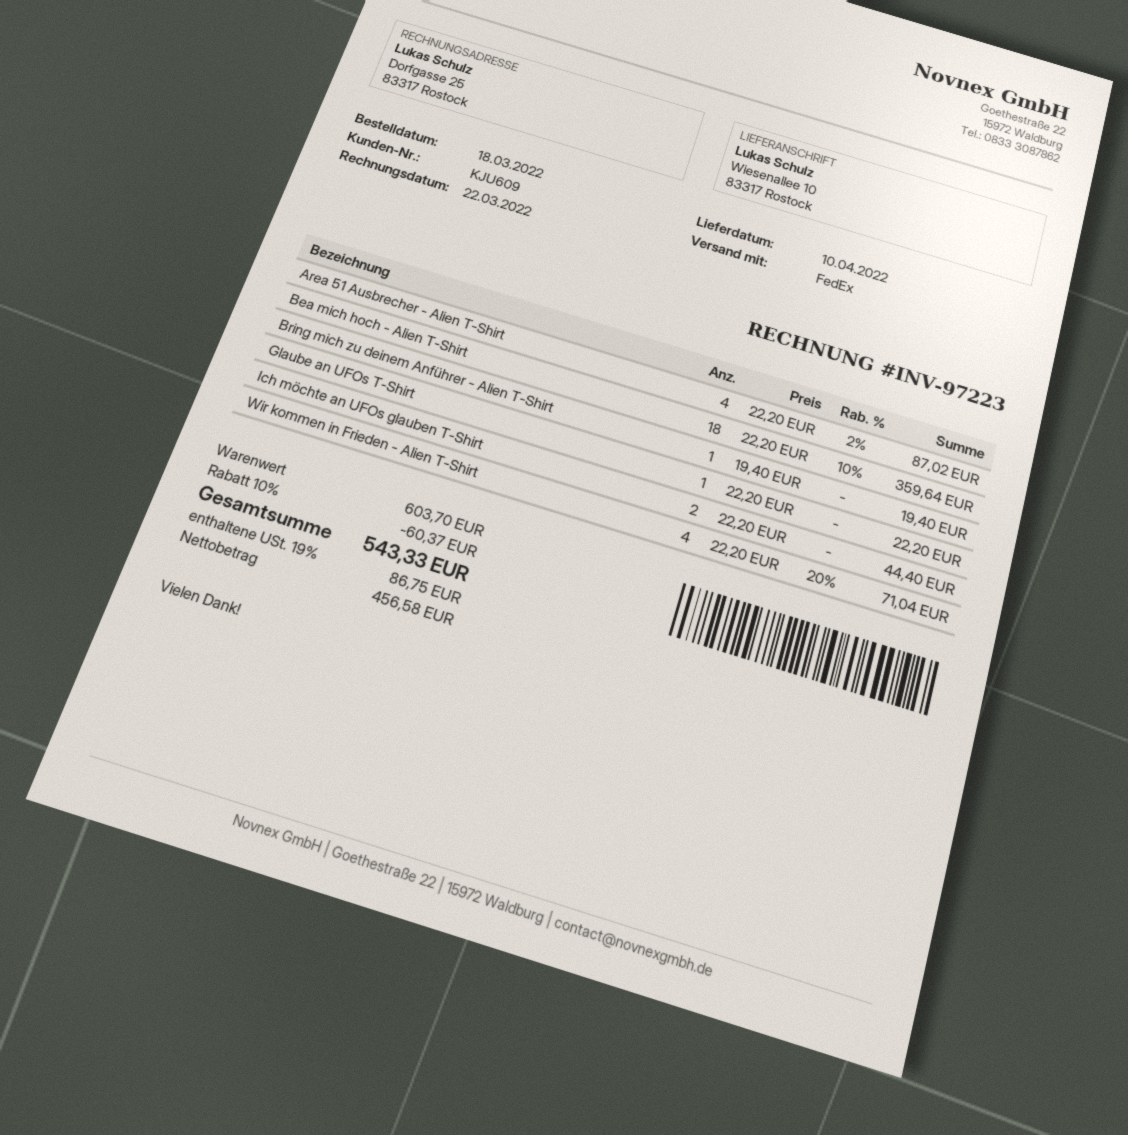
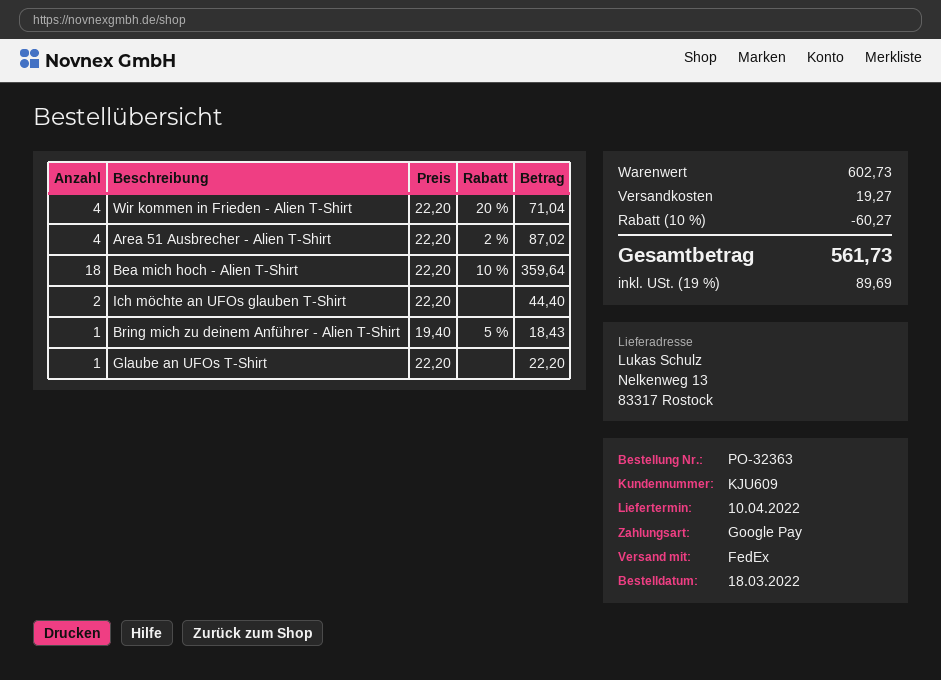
ship to: Wiesenallee 10, 83317 Rostock -> Nelkenweg 13, 83317 Rostock
Bring mich zu deinem Anführer - Alien T-Shirt: 1 x 19.40 = 19.40 -> 1 x 19.40 - 5% = 18.43
subtotal: 603.70 -> 602.73
discount: 10% = 60.37 -> 10% = 60.27
shipping: none -> 19.27
tax: 19% = 86.75 -> 19% = 89.69
total: 543.33 -> 561.73

